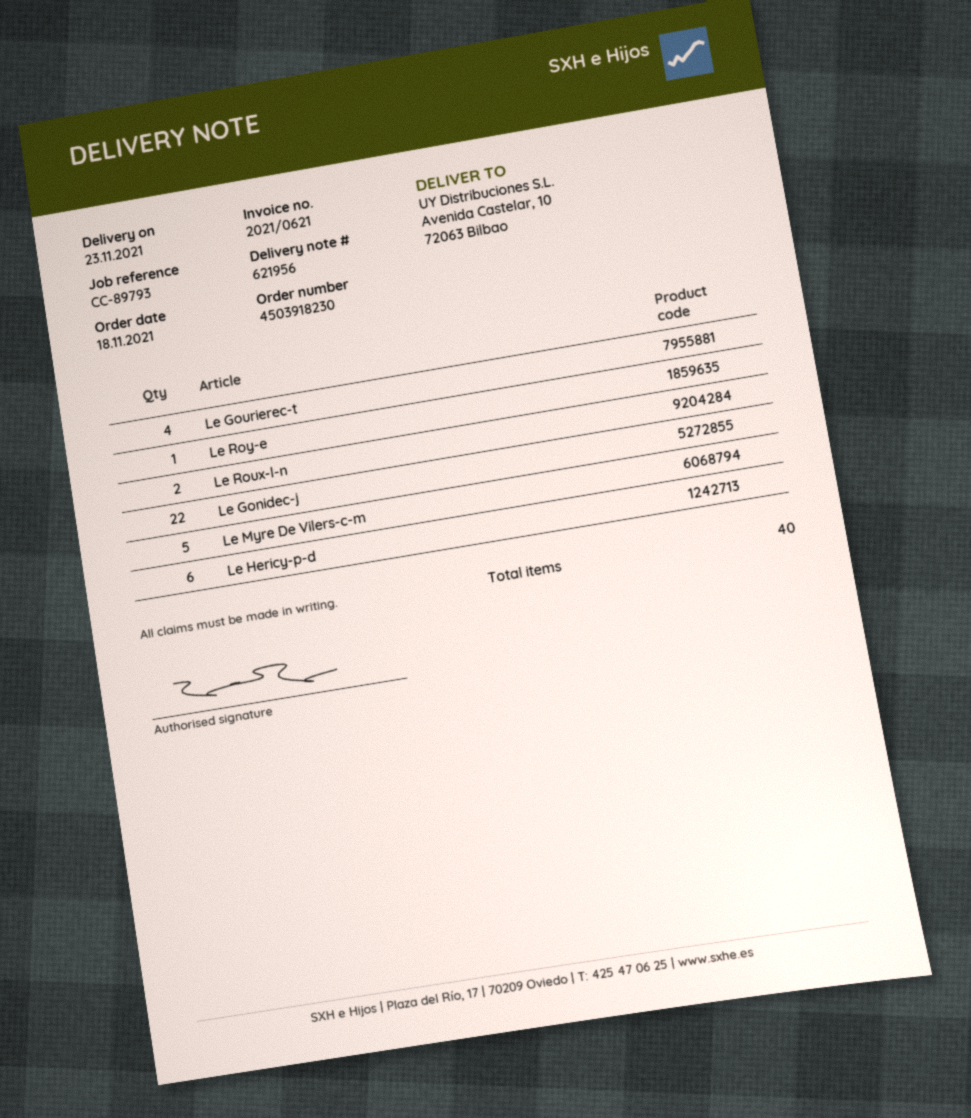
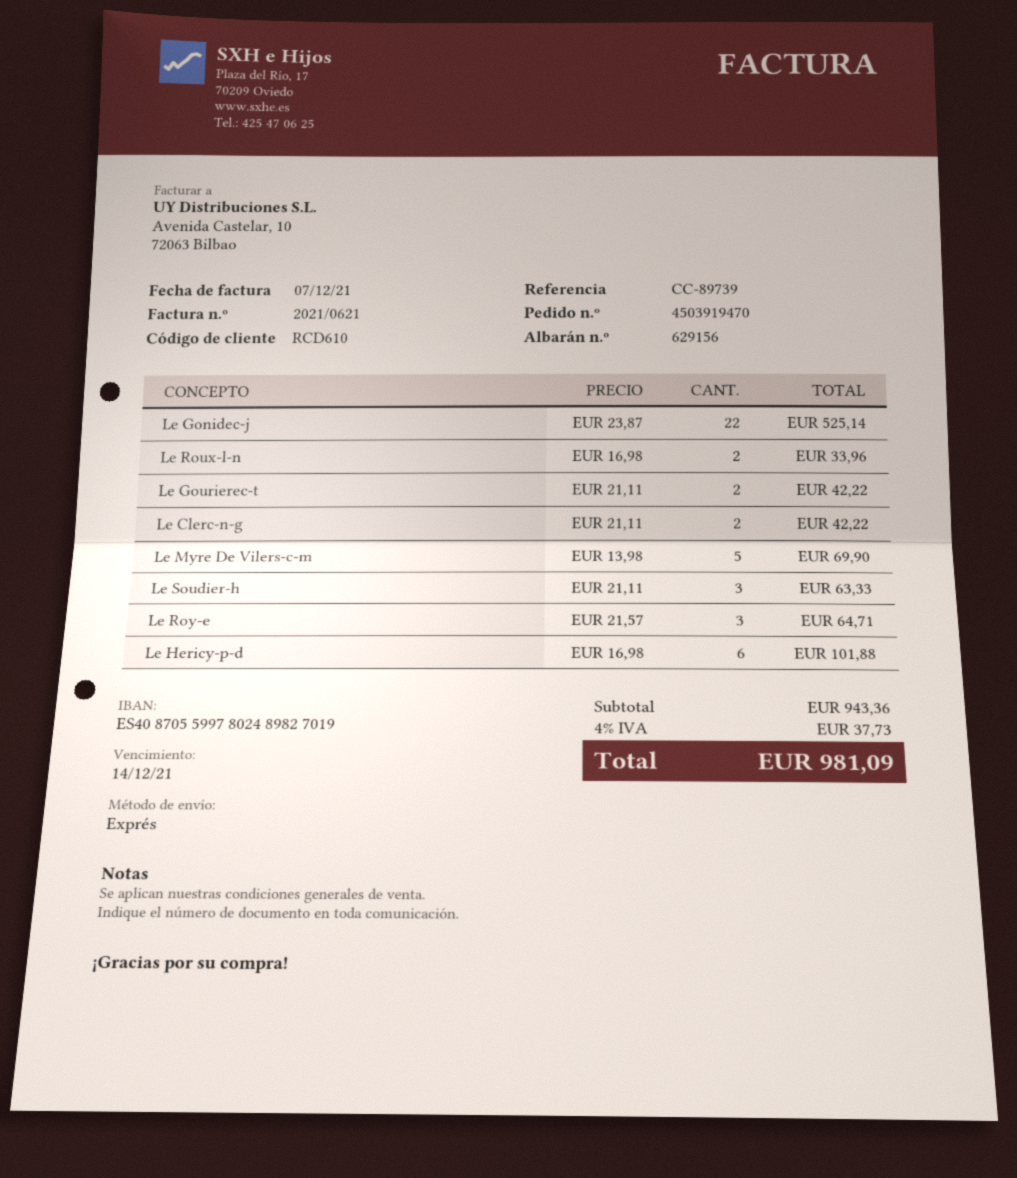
order number: 4503918230 -> 4503919470
delivery note number: 621956 -> 629156
reference: CC-89793 -> CC-89739
Le Gourierec-t: 4 -> 2
Le Roy-e: 1 -> 3
Le Clerc-n-g: none -> 2
Le Soudier-h: none -> 3

